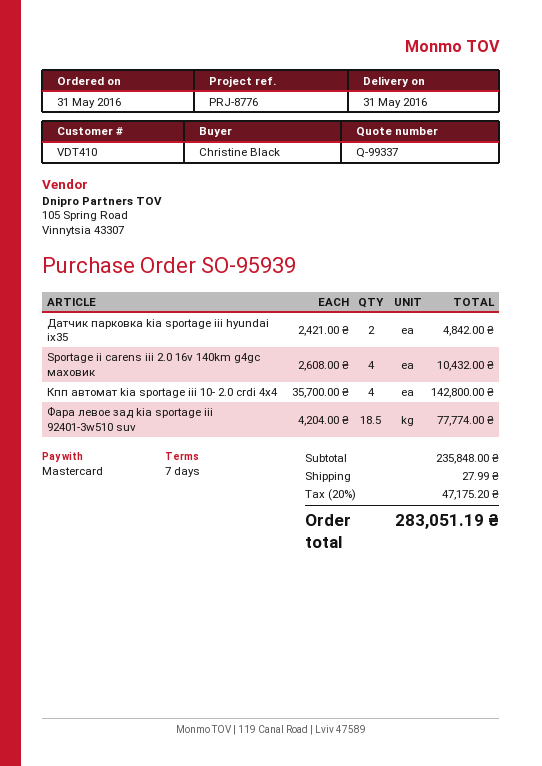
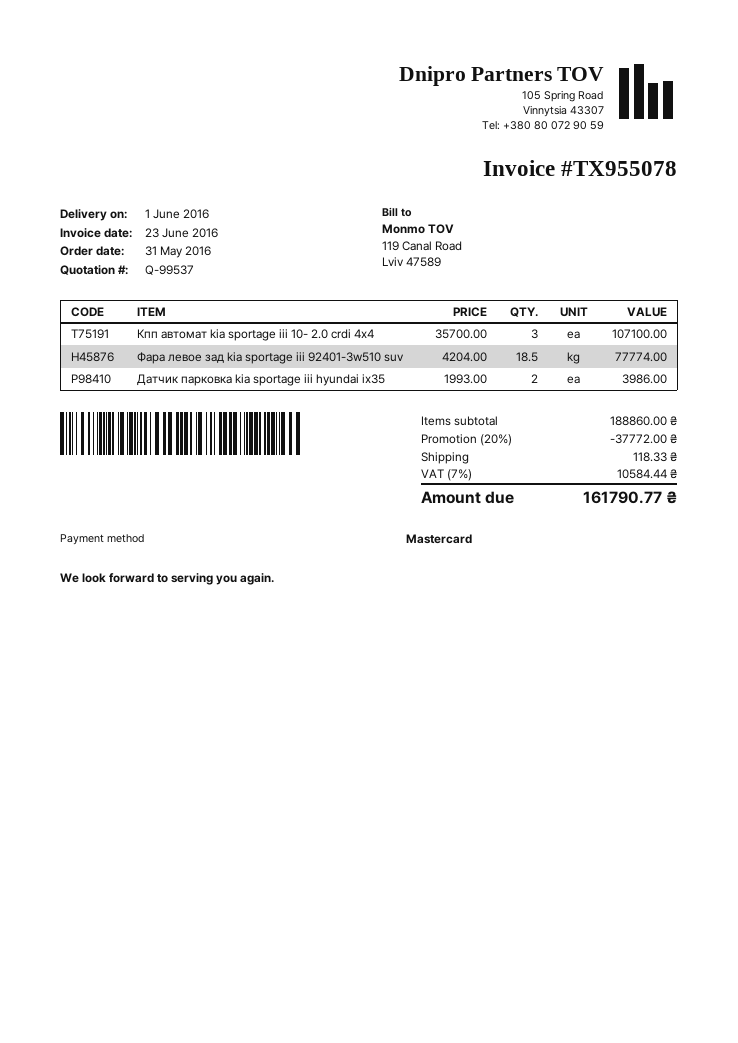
quote number: Q-99337 -> Q-99537
delivery date: 2016-05-31 -> 2016-06-01
Датчик парковка kia sportage iii hyundai ix35: 2 x 2421.00 = 4842.00 -> 2 x 1993.00 = 3986.00
Sportage ii carens iii 2.0 16v 140km g4gc маховик: 4 x 2608.00 = 10432.00 -> none
Кпп автомат kia sportage iii 10- 2.0 crdi 4x4: 4 x 35700.00 = 142800.00 -> 3 x 35700.00 = 107100.00
subtotal: 235848.00 -> 188860.00
discount: none -> 20% = 37772.00
shipping: 27.99 -> 118.33
tax: 20% = 47175.20 -> 7% = 10584.44
total: 283051.19 -> 161790.77

